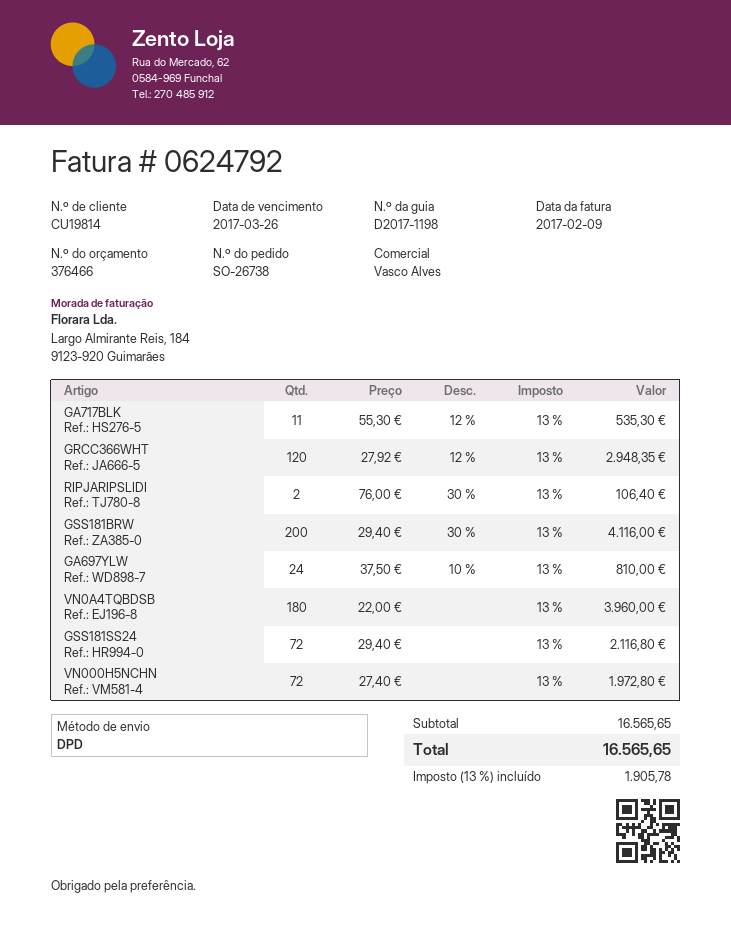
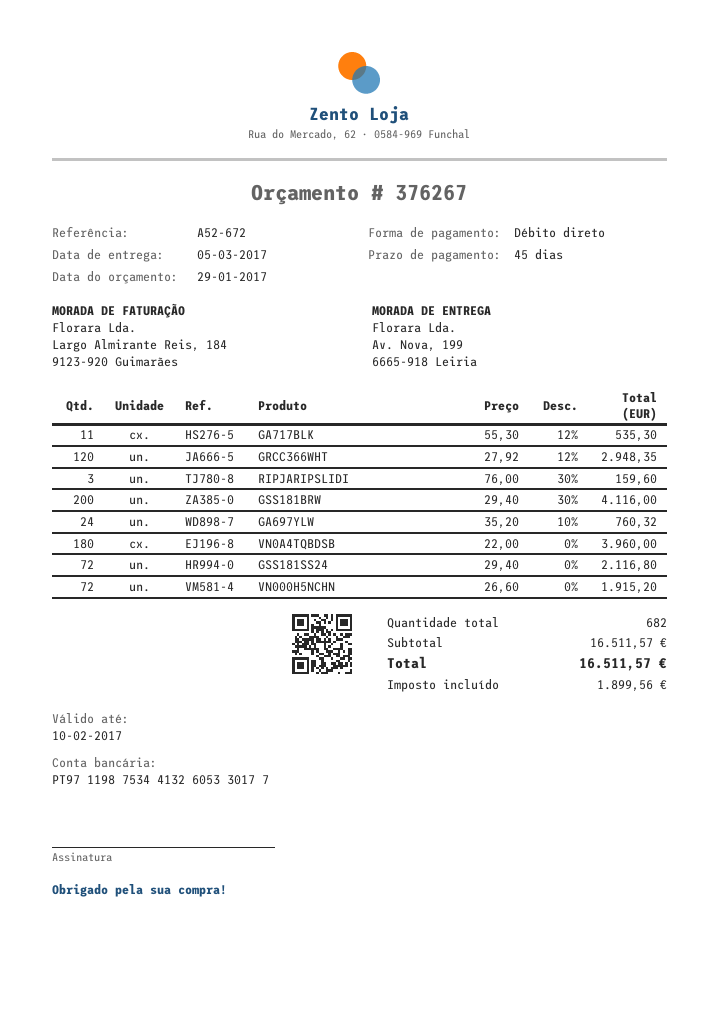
quote number: 376466 -> 376267
RIPJARIPSLIDI: 2 x 76.00 - 30% = 106.40 -> 3 x 76.00 - 30% = 159.60
GA697YLW: 24 x 37.50 - 10% = 810.00 -> 24 x 35.20 - 10% = 760.32
VN000H5NCHN: 72 x 27.40 = 1972.80 -> 72 x 26.60 = 1915.20
subtotal: 16565.65 -> 16511.57
tax: 1905.78 -> 1899.56
total: 16565.65 -> 16511.57

